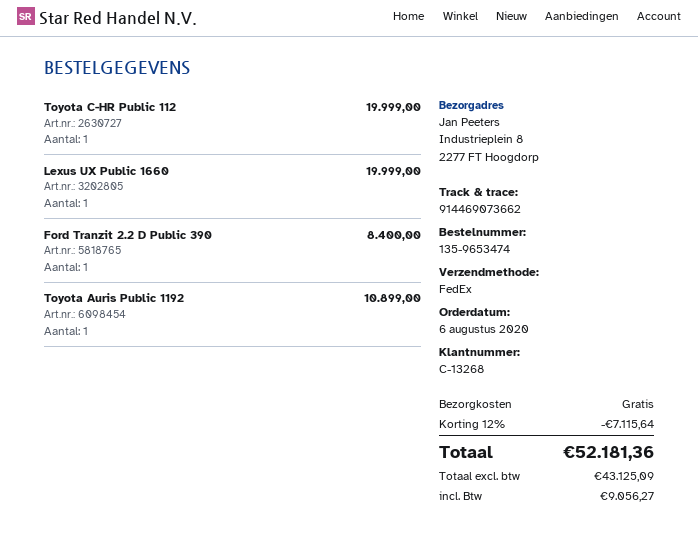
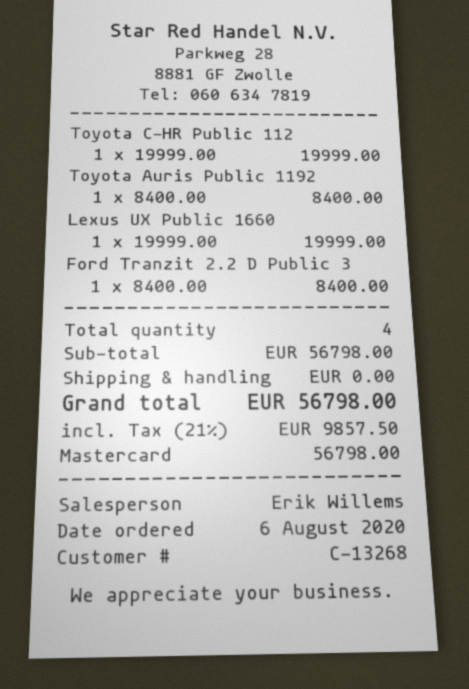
Toyota Auris Public 1192: 1 for 10899.00 -> 1 for 8400.00
discount: 12% = 7115.64 -> none
tax: 9056.27 -> 9857.50
total: 52181.36 -> 56798.00

